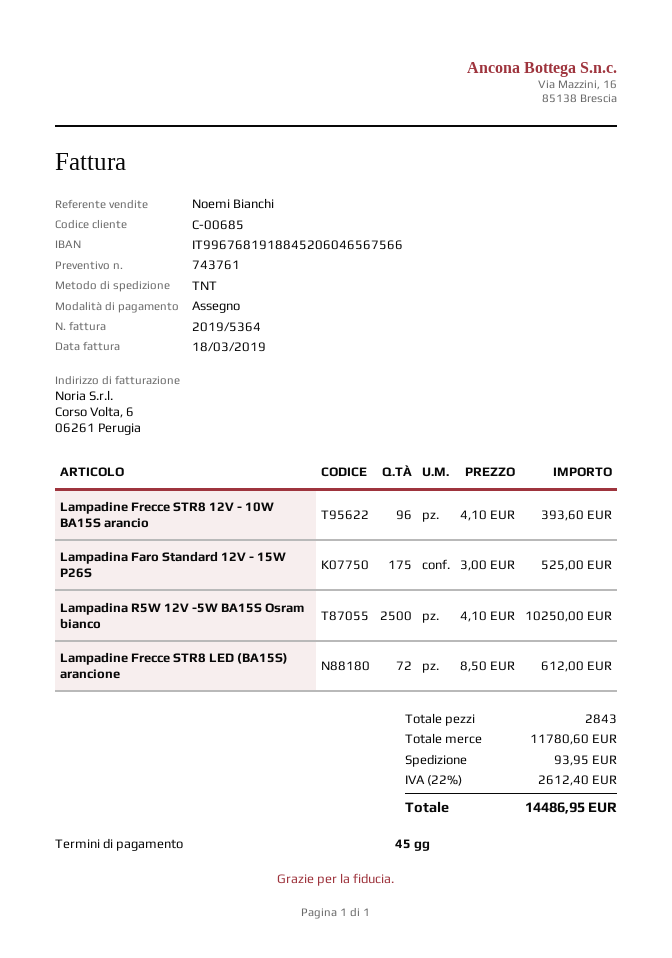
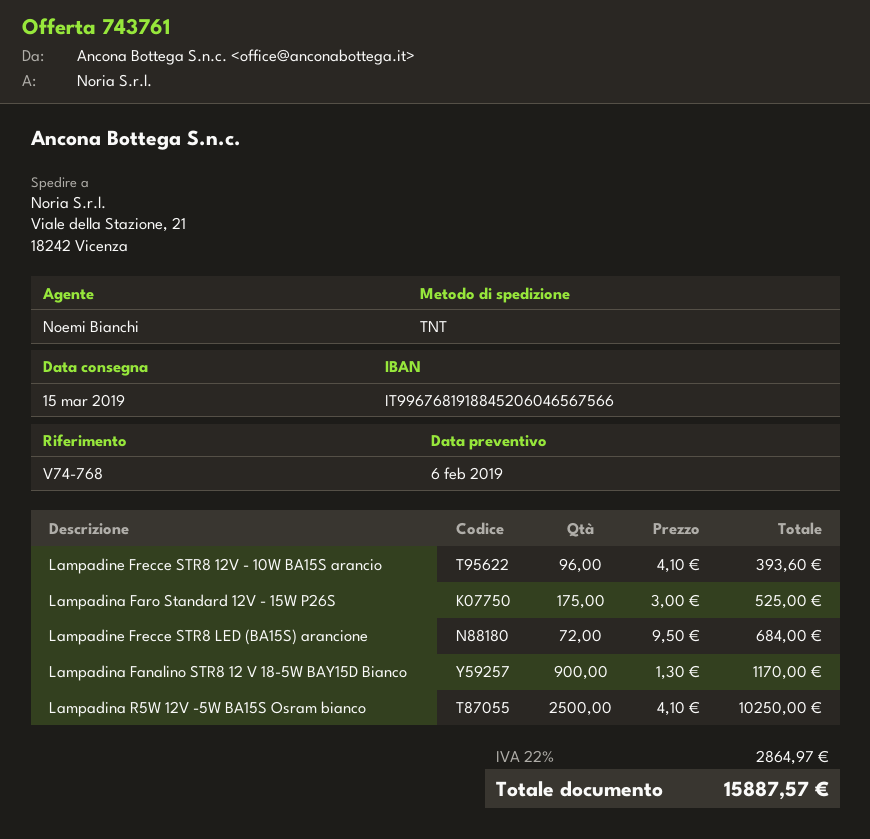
Lampadine Frecce STR8 LED (BA15S) arancione: 72 x 8.50 = 612.00 -> 72 x 9.50 = 684.00
Lampadina Fanalino STR8 12 V 18-5W BAY15D Bianco: none -> 900 x 1.30 = 1170.00
shipping: 93.95 -> none
tax: 22% = 2612.40 -> 22% = 2864.97
total: 14486.95 -> 15887.57

